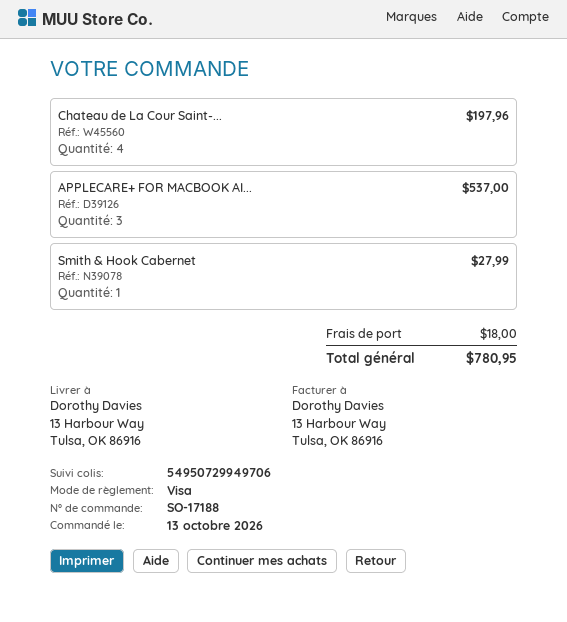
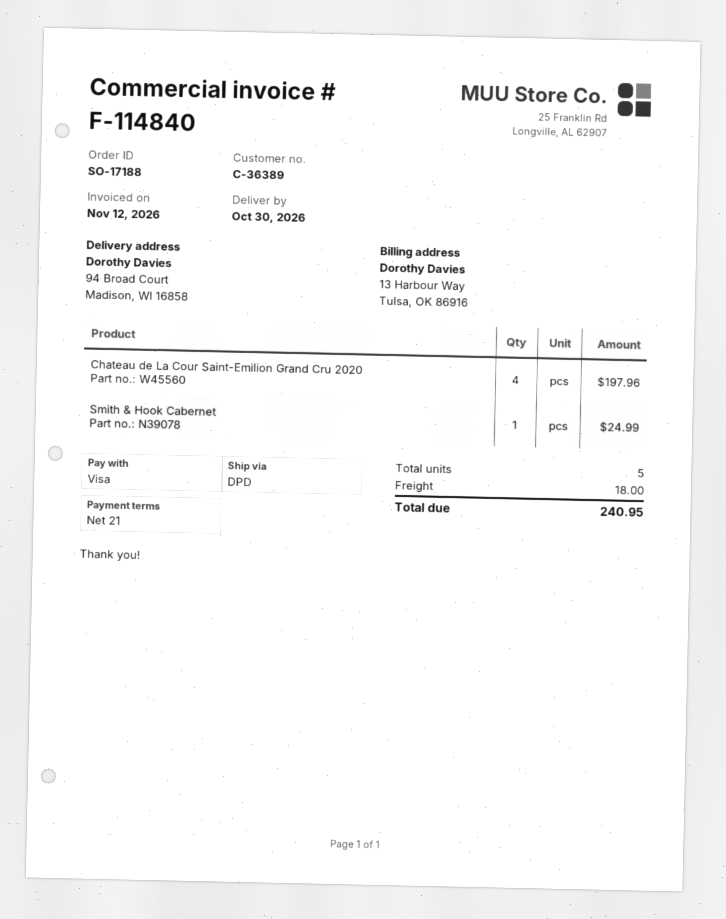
ship to: 13 Harbour Way, Tulsa, OK 86916 -> 94 Broad Court, Madison, WI 16858
APPLECARE+ FOR MACBOOK AI...: 3 for 537.00 -> none
Smith & Hook Cabernet: 1 for 27.99 -> 1 for 24.99
total: 780.95 -> 240.95

